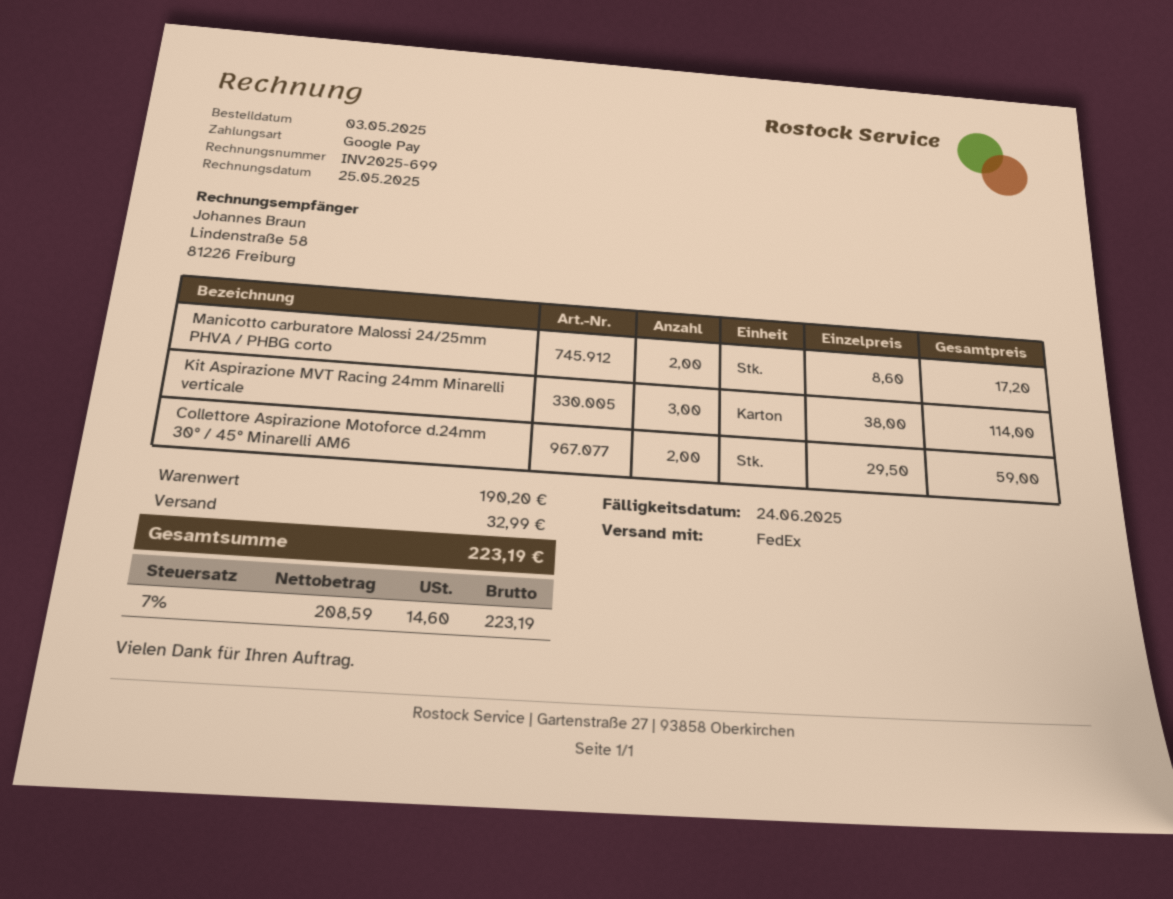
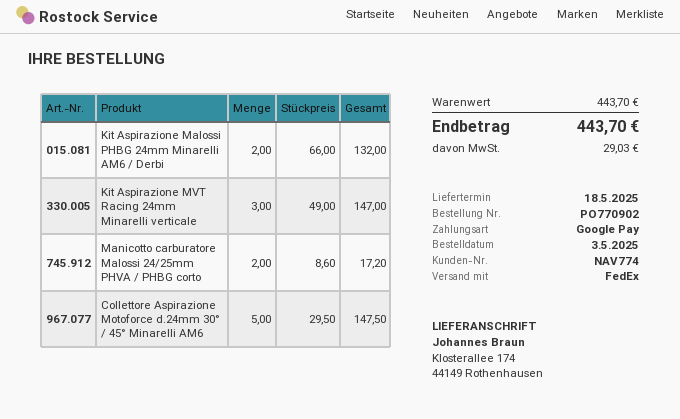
Kit Aspirazione MVT Racing 24mm Minarelli verticale: 3 x 38.00 = 114.00 -> 3 x 49.00 = 147.00
Collettore Aspirazione Motoforce d.24mm 30° / 45° Minarelli AM6: 2 x 29.50 = 59.00 -> 5 x 29.50 = 147.50
Kit Aspirazione Malossi PHBG 24mm Minarelli AM6 / Derbi: none -> 2 x 66.00 = 132.00
subtotal: 190.20 -> 443.70
shipping: 32.99 -> none
tax: 14.60 -> 29.03
total: 223.19 -> 443.70

